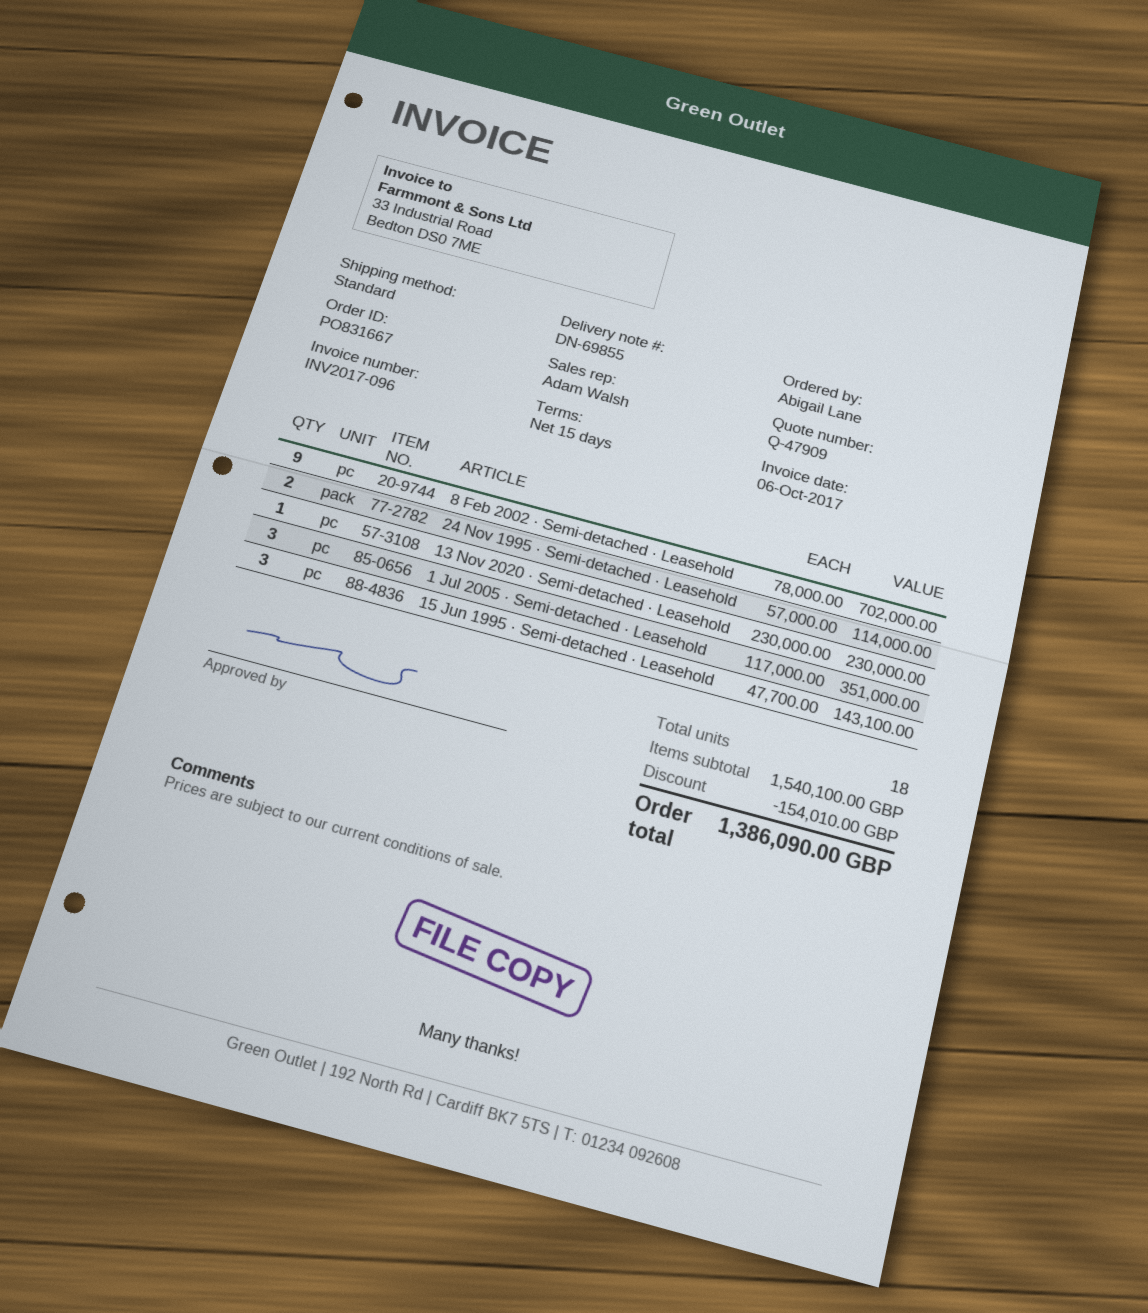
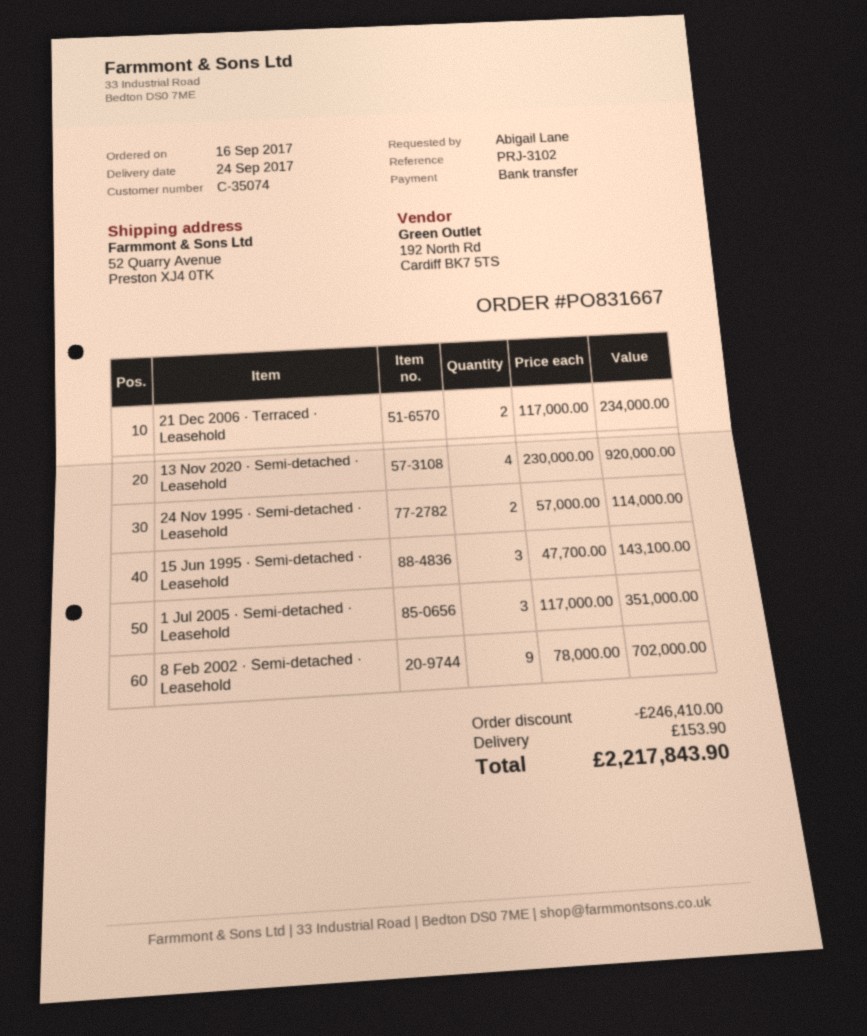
13 Nov 2020 · Semi-detached · Leasehold: 1 x 230000.00 = 230000.00 -> 4 x 230000.00 = 920000.00
21 Dec 2006 · Terraced · Leasehold: none -> 2 x 117000.00 = 234000.00
discount: 154010.00 -> 246410.00
shipping: none -> 153.90
total: 1386090.00 -> 2217843.90

